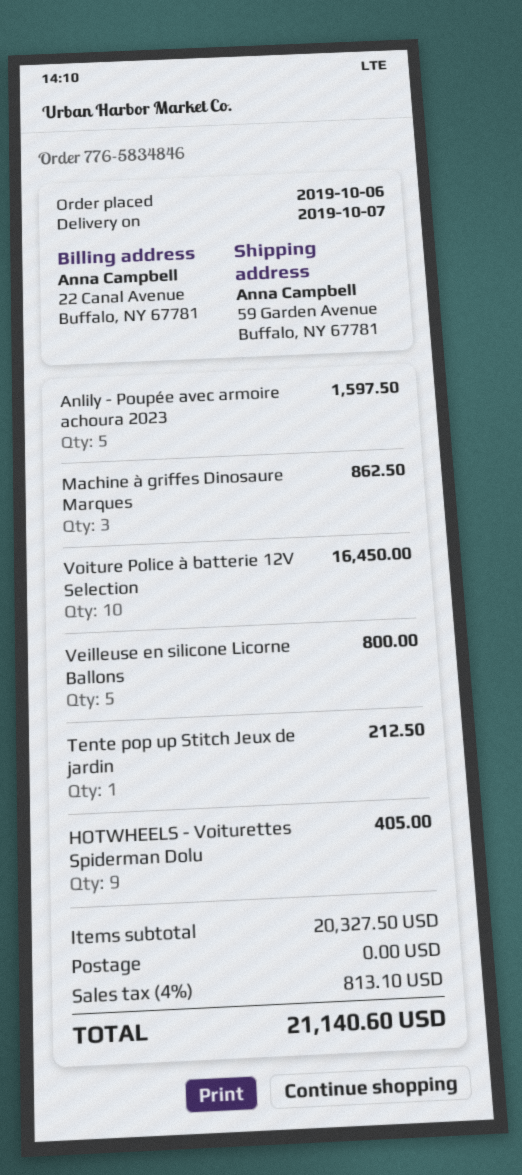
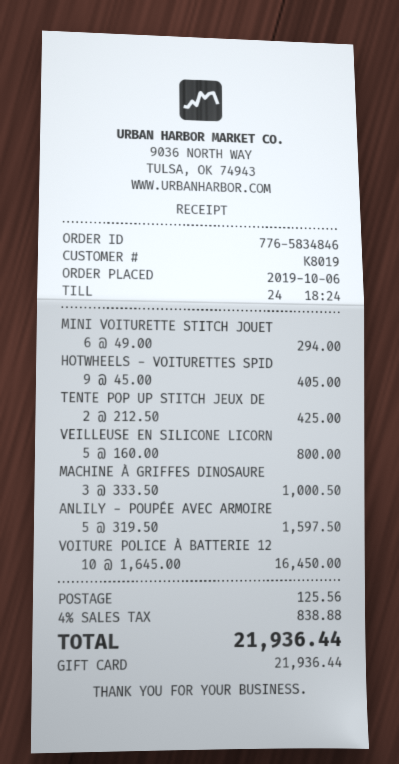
Machine à griffes Dinosaure Marques: 3 for 862.50 -> 3 for 1000.50
Tente pop up Stitch Jeux de jardin: 1 for 212.50 -> 2 for 425.00
MINI VOITURETTE STITCH JOUET: none -> 6 for 294.00
shipping: 0.00 -> 125.56
tax: 4% = 813.10 -> 4% = 838.88
total: 21140.60 -> 21936.44

